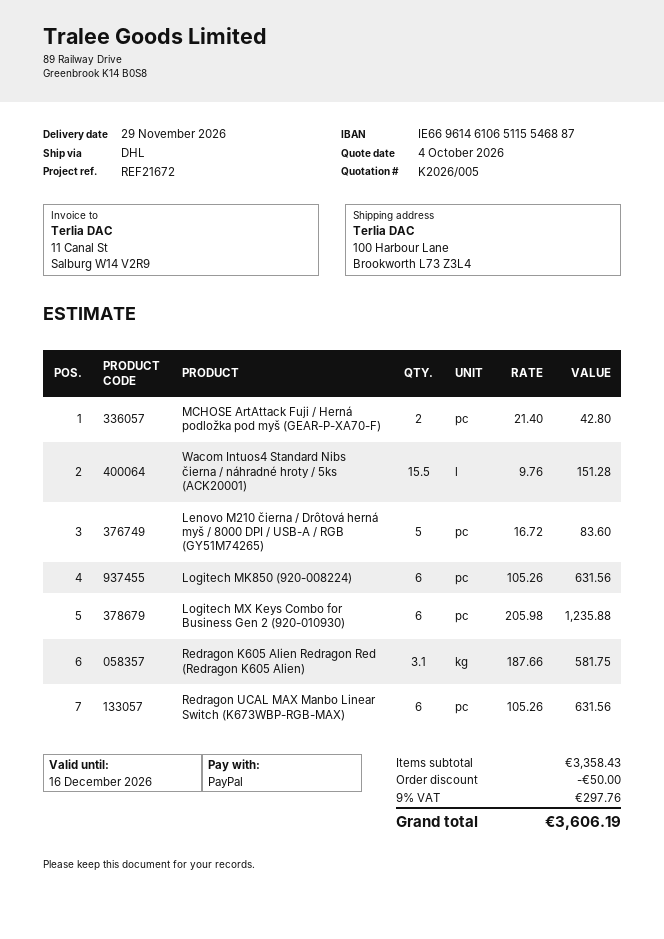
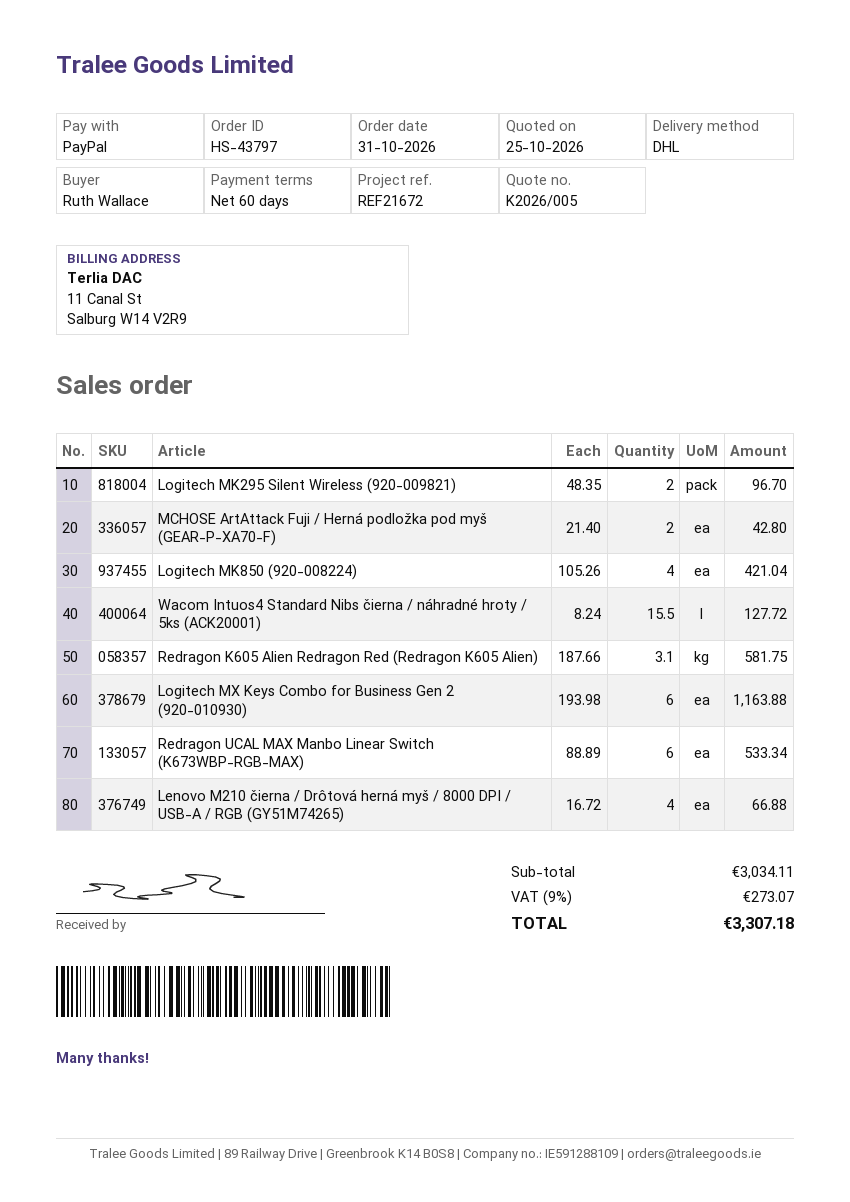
quote date: 2026-10-04 -> 2026-10-25
Wacom Intuos4 Standard Nibs čierna / náhradné hroty / 5ks (ACK20001): 15.5 x 9.76 = 151.28 -> 15.5 x 8.24 = 127.72
Lenovo M210 čierna / Drôtová herná myš / 8000 DPI / USB-A / RGB (GY51M74265): 5 x 16.72 = 83.60 -> 4 x 16.72 = 66.88
Logitech MK850 (920-008224): 6 x 105.26 = 631.56 -> 4 x 105.26 = 421.04
Logitech MX Keys Combo for Business Gen 2 (920-010930): 6 x 205.98 = 1235.88 -> 6 x 193.98 = 1163.88
Redragon UCAL MAX Manbo Linear Switch (K673WBP-RGB-MAX): 6 x 105.26 = 631.56 -> 6 x 88.89 = 533.34
Logitech MK295 Silent Wireless (920-009821): none -> 2 x 48.35 = 96.70
subtotal: 3358.43 -> 3034.11
discount: 50.00 -> none
tax: 9% = 297.76 -> 9% = 273.07
total: 3606.19 -> 3307.18

